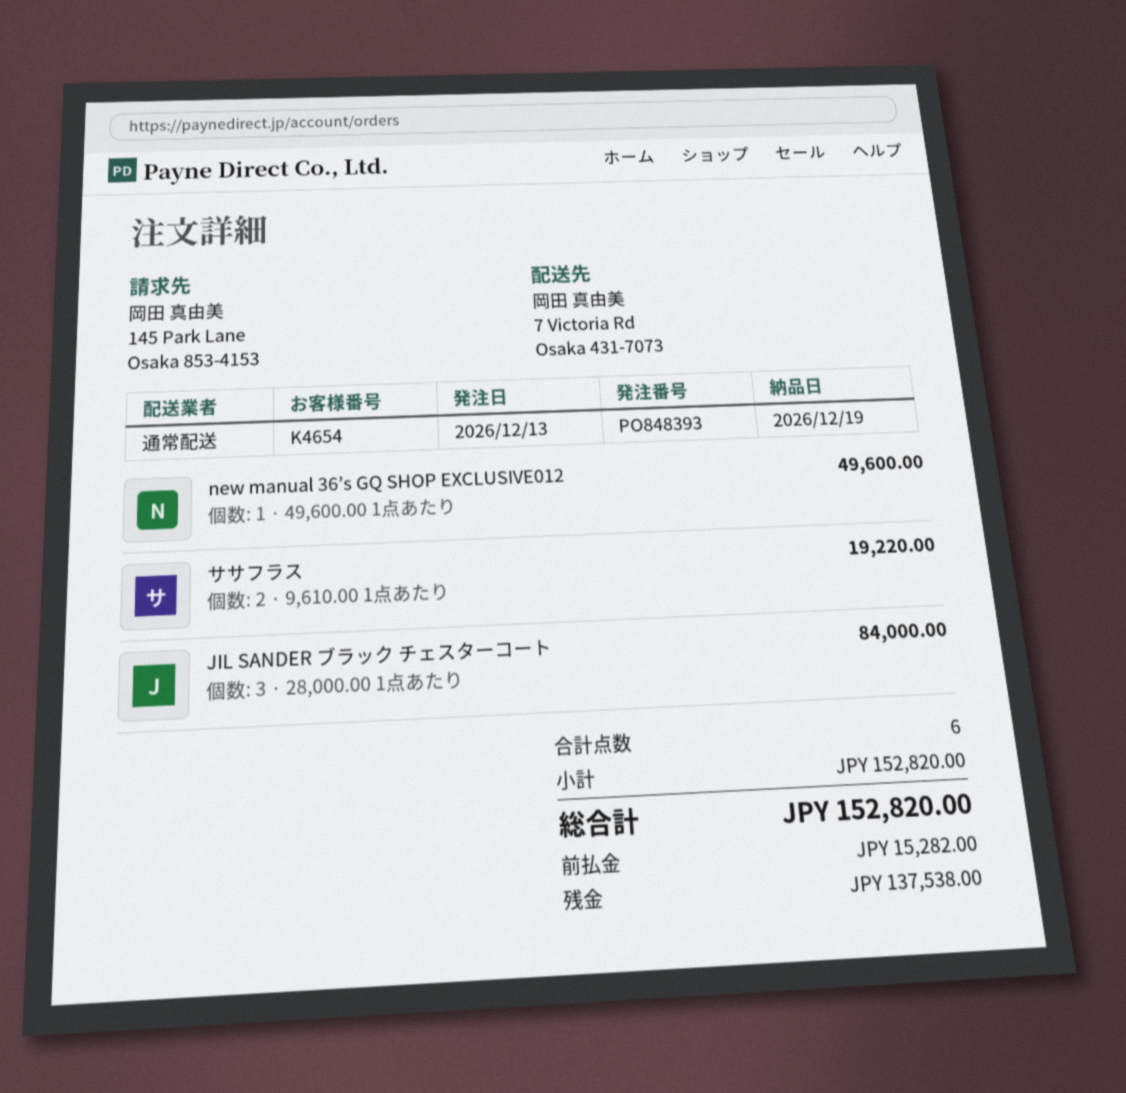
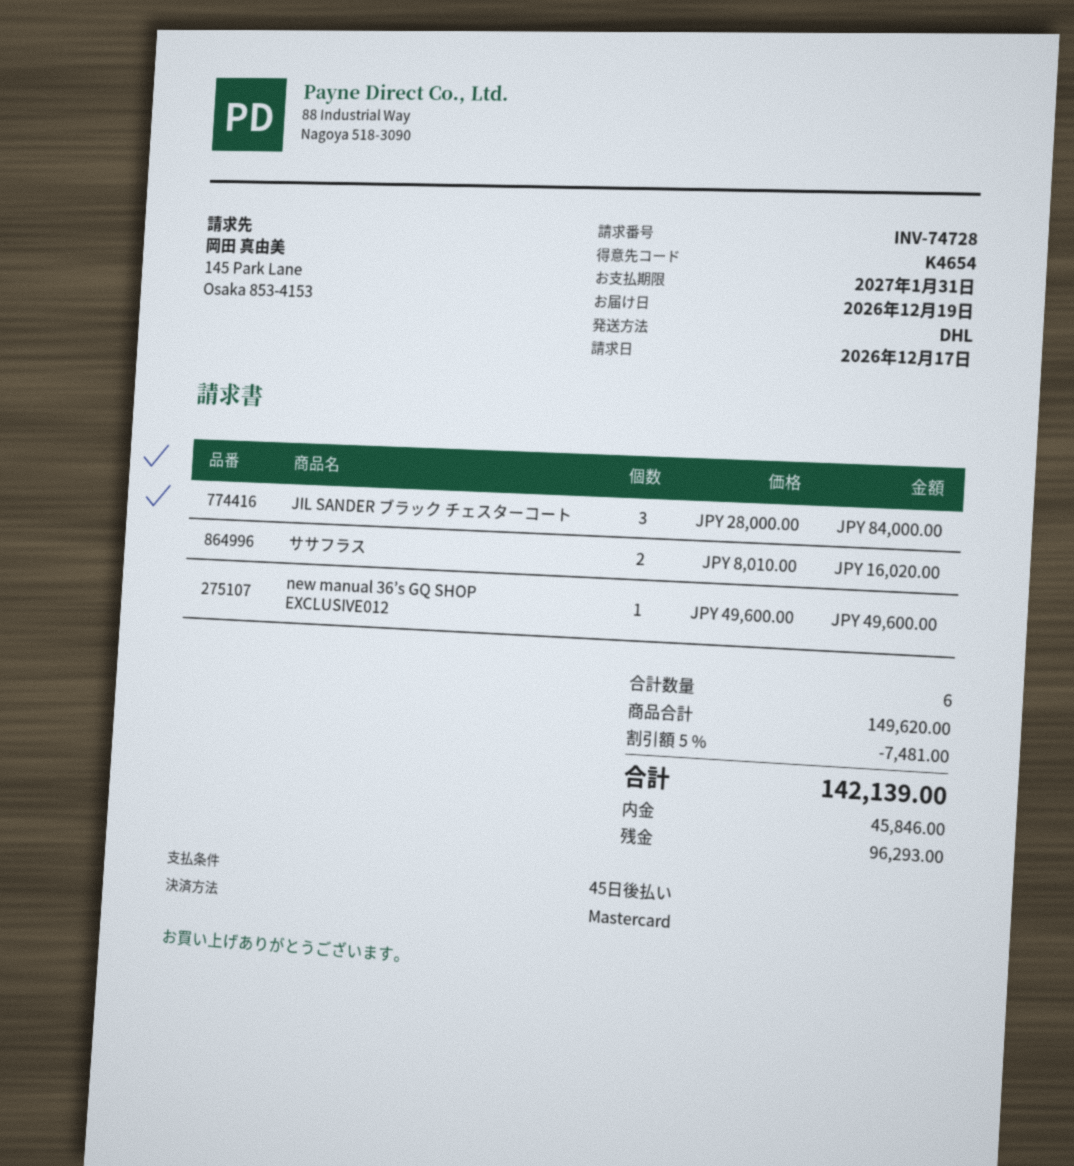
shipping method: standard -> DHL
ササフラス: 2 x 9610.00 = 19220.00 -> 2 x 8010.00 = 16020.00
subtotal: 152820.00 -> 149620.00
discount: none -> 5% = 7481.00
total: 152820.00 -> 142139.00
deposit: 15282.00 -> 45846.00
balance: 137538.00 -> 96293.00

